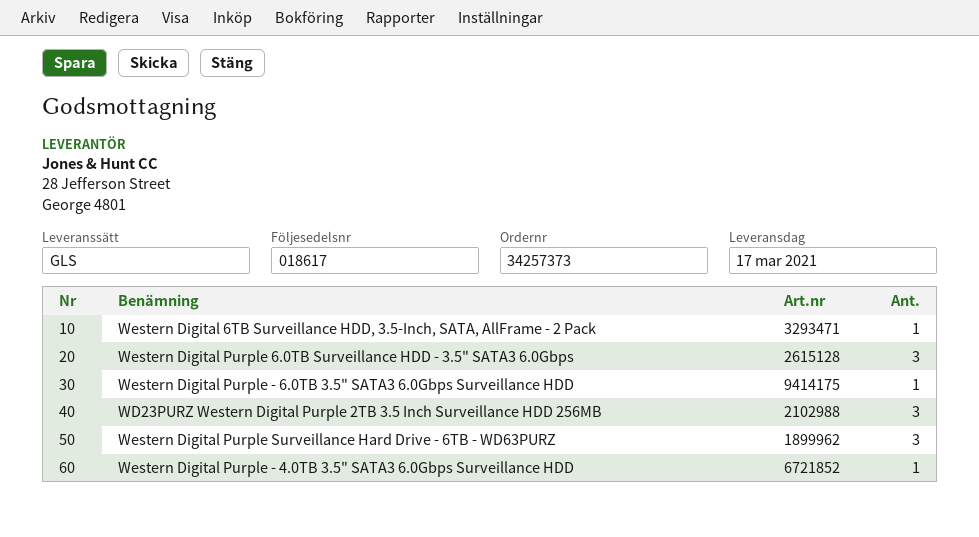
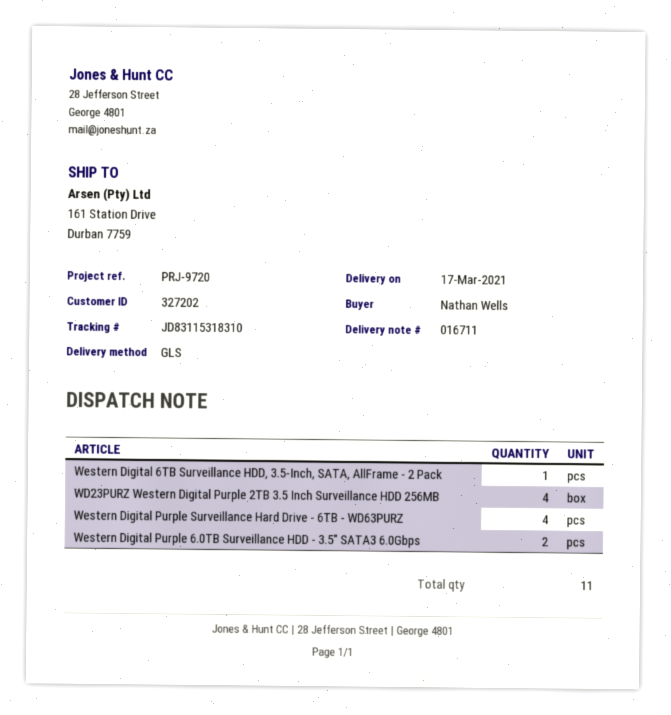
delivery note number: 018617 -> 016711
Western Digital Purple 6.0TB Surveillance HDD - 3.5" SATA3 6.0Gbps: 3 -> 2
Western Digital Purple - 6.0TB 3.5" SATA3 6.0Gbps Surveillance HDD: 1 -> none
WD23PURZ Western Digital Purple 2TB 3.5 Inch Surveillance HDD 256MB: 3 -> 4
Western Digital Purple Surveillance Hard Drive - 6TB - WD63PURZ: 3 -> 4
Western Digital Purple - 4.0TB 3.5" SATA3 6.0Gbps Surveillance HDD: 1 -> none

